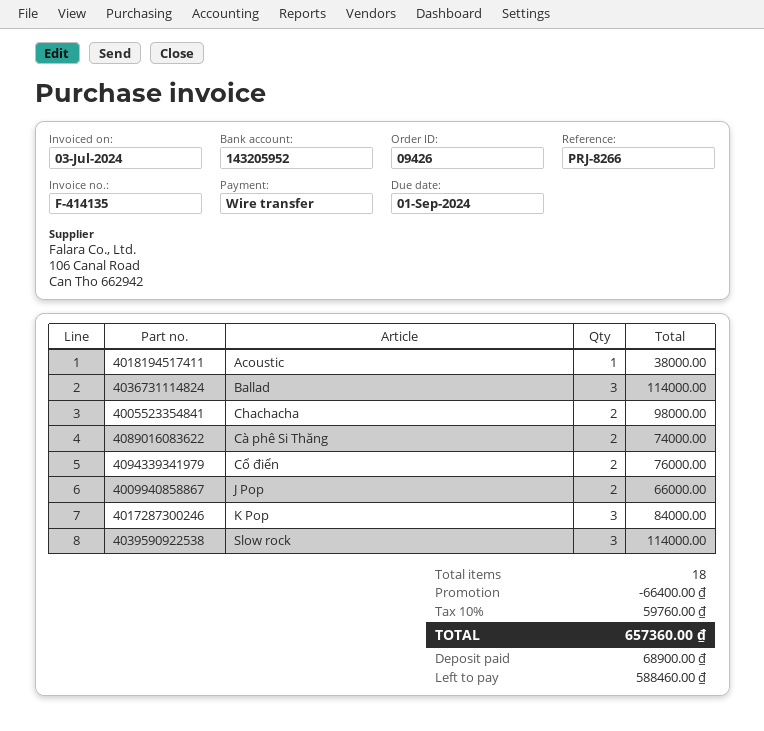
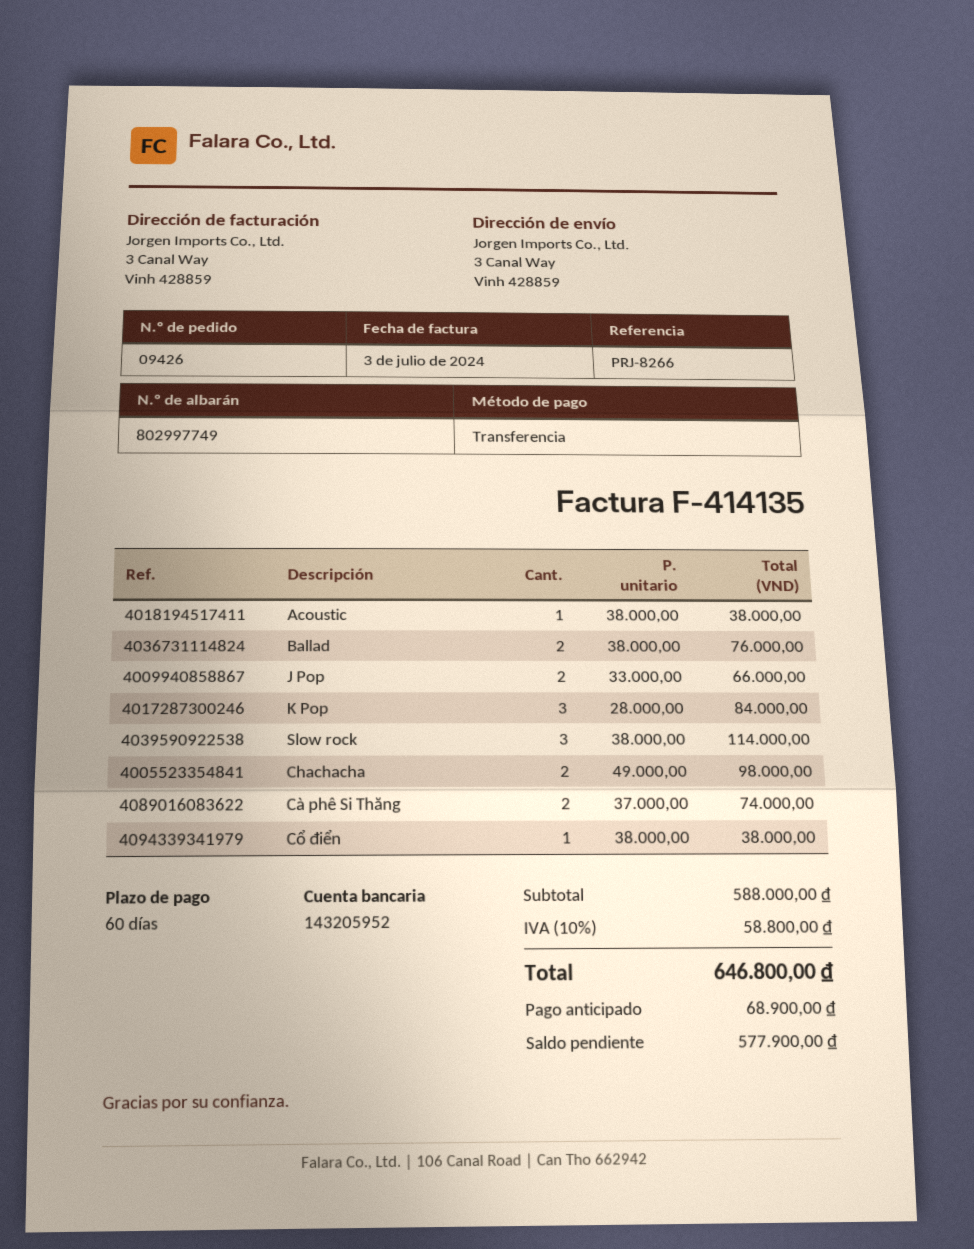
Ballad: 3 for 114000.00 -> 2 for 76000.00
Cổ điển: 2 for 76000.00 -> 1 for 38000.00
discount: 66400.00 -> none
tax: 10% = 59760.00 -> 10% = 58800.00
total: 657360.00 -> 646800.00
balance: 588460.00 -> 577900.00

